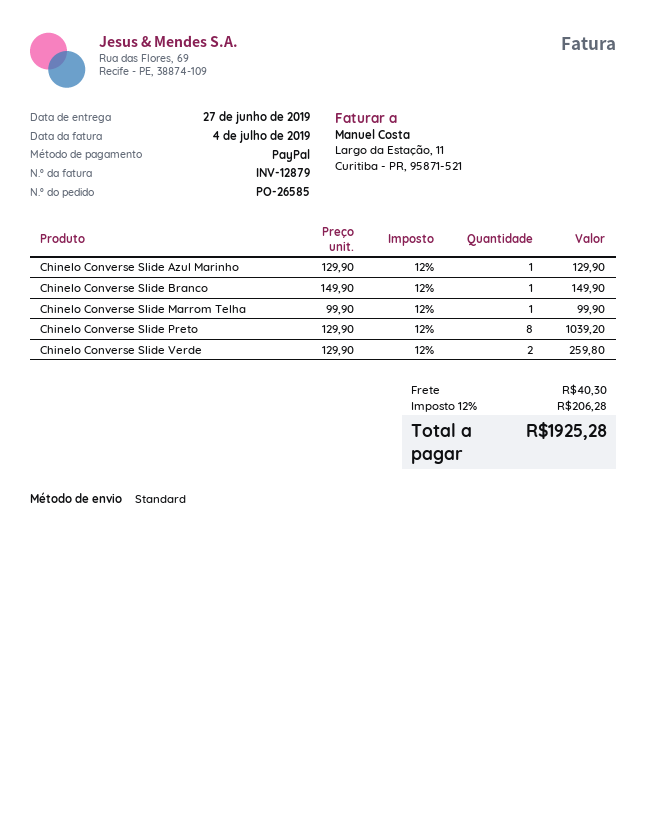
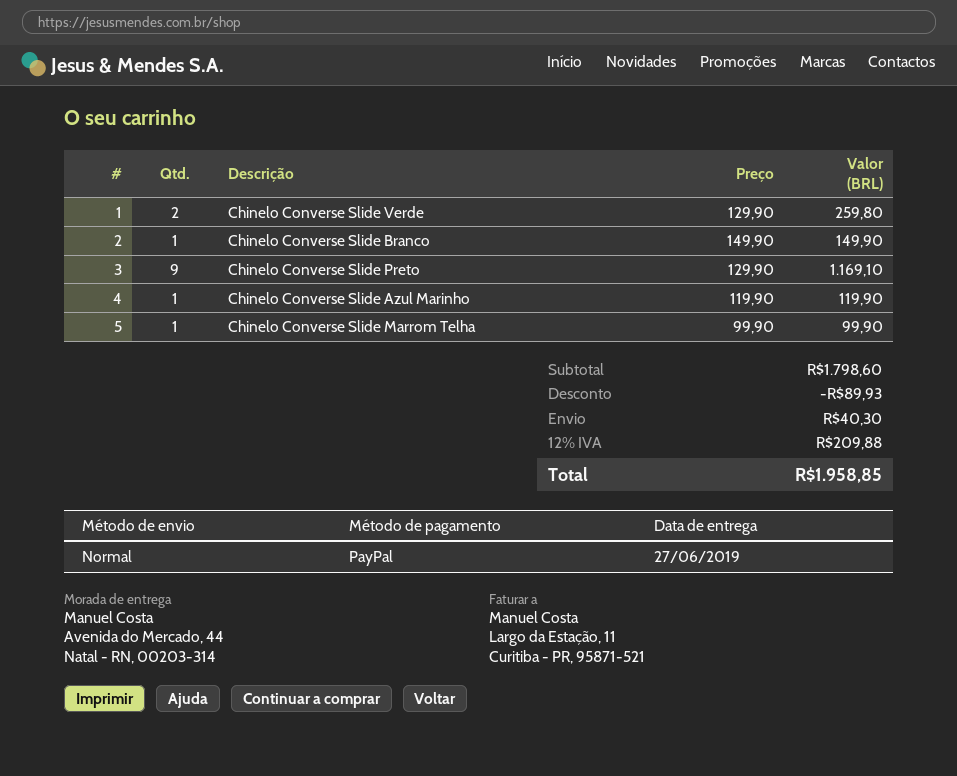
Chinelo Converse Slide Azul Marinho: 1 x 129.90 = 129.90 -> 1 x 119.90 = 119.90
Chinelo Converse Slide Preto: 8 x 129.90 = 1039.20 -> 9 x 129.90 = 1169.10
discount: none -> 89.93
tax: 12% = 206.28 -> 12% = 209.88
total: 1925.28 -> 1958.85

